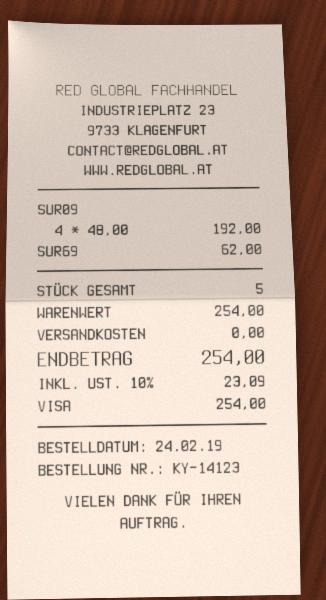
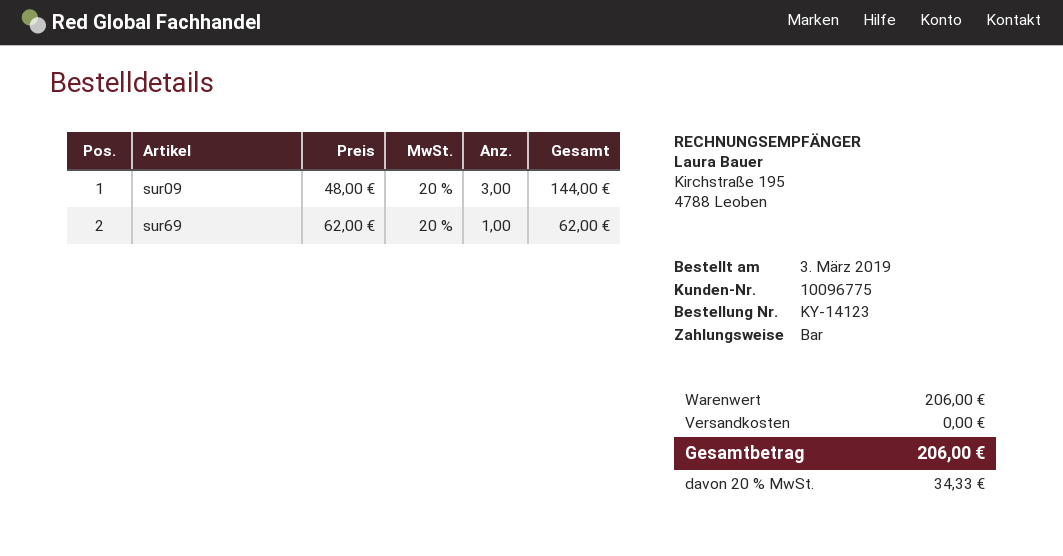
order date: 2019-02-24 -> 2019-03-03
payment method: Visa -> cash
SUR09: 4 x 48.00 = 192.00 -> 3 x 48.00 = 144.00
subtotal: 254.00 -> 206.00
tax: 10% = 23.09 -> 20% = 34.33
total: 254.00 -> 206.00

